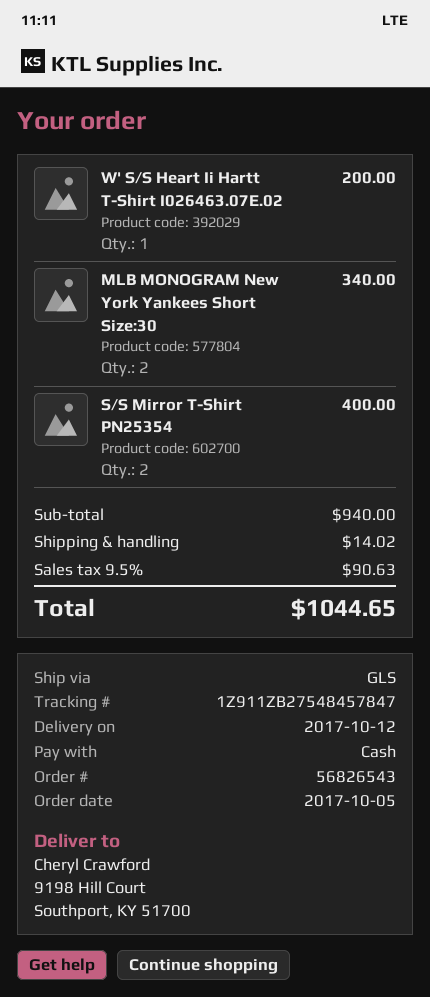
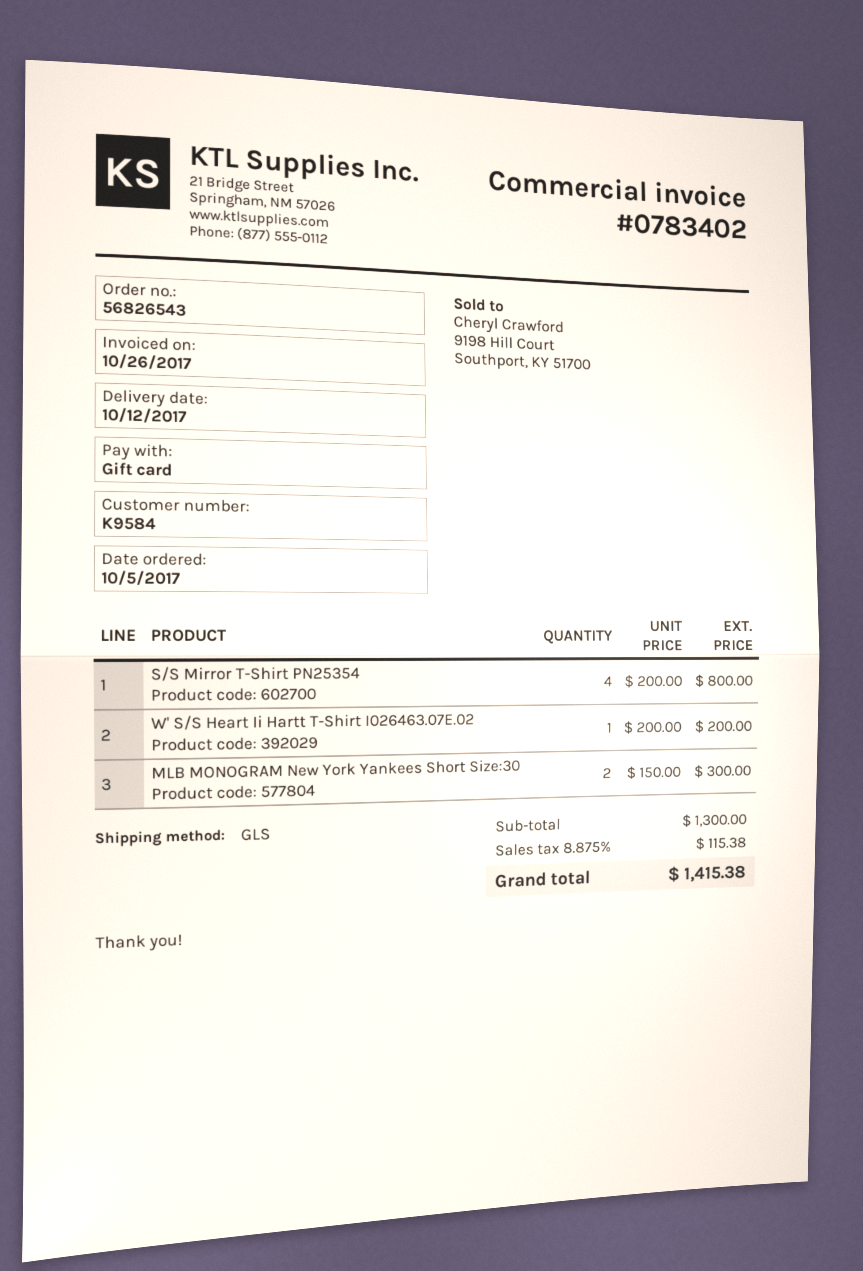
payment method: cash -> gift card
MLB MONOGRAM New York Yankees Short Size:30: 2 for 340.00 -> 2 for 300.00
S/S Mirror T-Shirt PN25354: 2 for 400.00 -> 4 for 800.00
subtotal: 940.00 -> 1300.00
shipping: 14.02 -> none
tax: 9.5% = 90.63 -> 8.875% = 115.38
total: 1044.65 -> 1415.38

